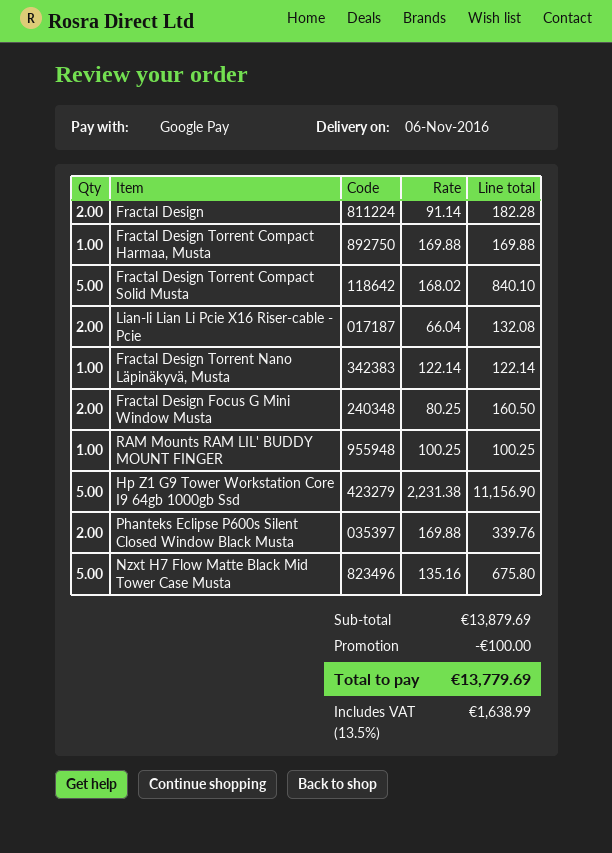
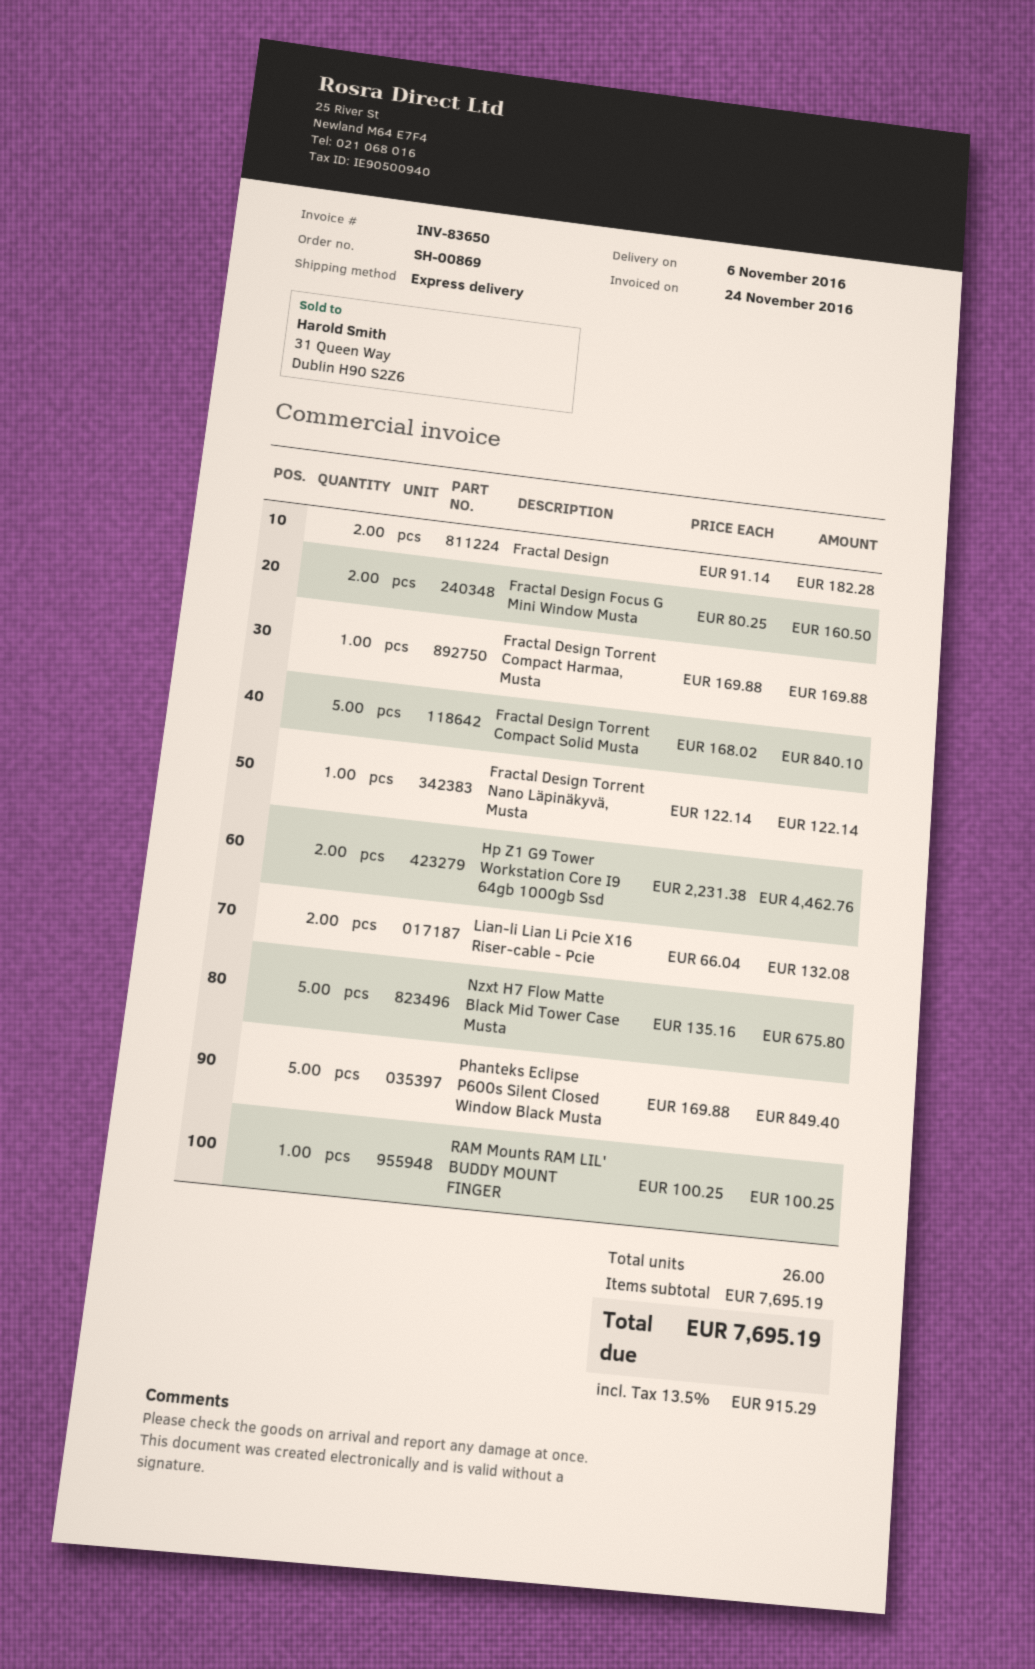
Hp Z1 G9 Tower Workstation Core I9 64gb 1000gb Ssd: 5 x 2231.38 = 11156.90 -> 2 x 2231.38 = 4462.76
Phanteks Eclipse P600s Silent Closed Window Black Musta: 2 x 169.88 = 339.76 -> 5 x 169.88 = 849.40
subtotal: 13879.69 -> 7695.19
discount: 100.00 -> none
tax: 13.5% = 1638.99 -> 13.5% = 915.29
total: 13779.69 -> 7695.19

